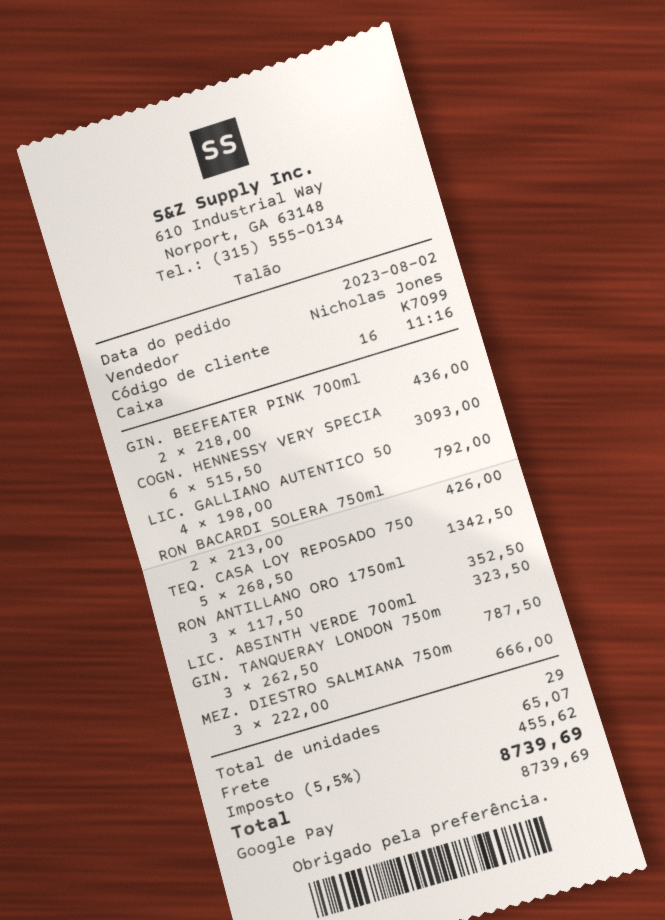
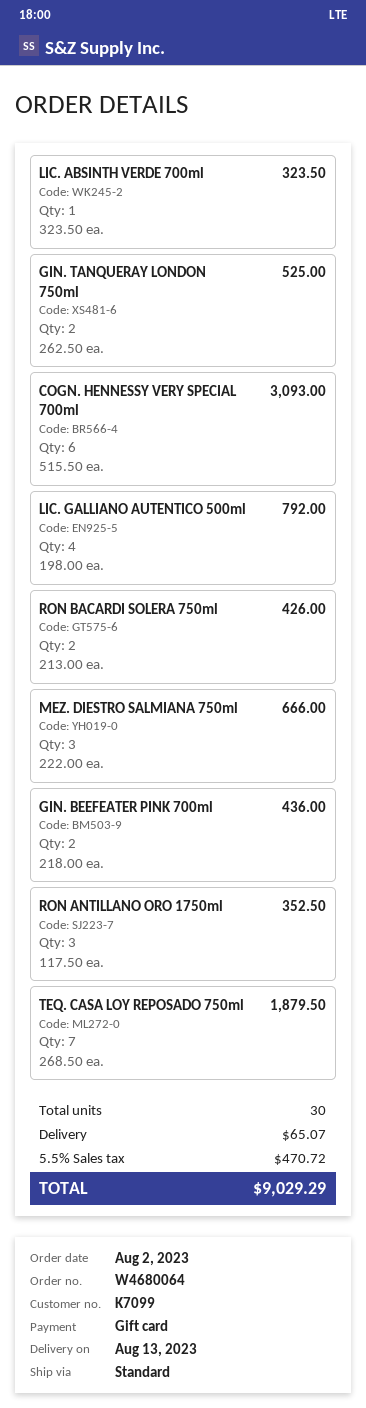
payment method: Google Pay -> gift card
TEQ. CASA LOY REPOSADO 750: 5 x 268.50 = 1342.50 -> 7 x 268.50 = 1879.50
GIN. TANQUERAY LONDON 750m: 3 x 262.50 = 787.50 -> 2 x 262.50 = 525.00
total quantity: 29 -> 30
tax: 5.5% = 455.62 -> 5.5% = 470.72
total: 8739.69 -> 9029.29

